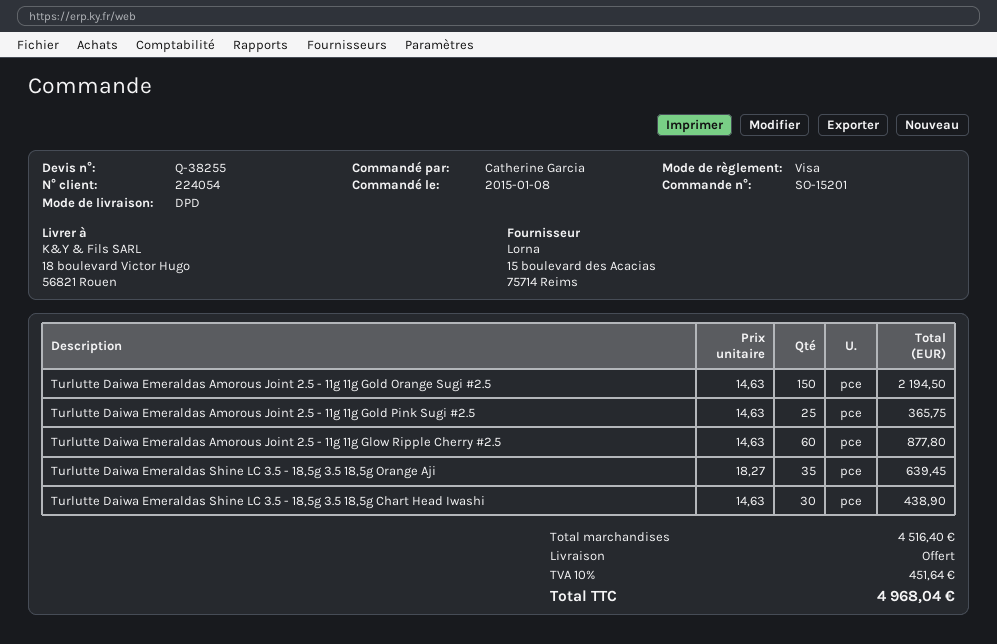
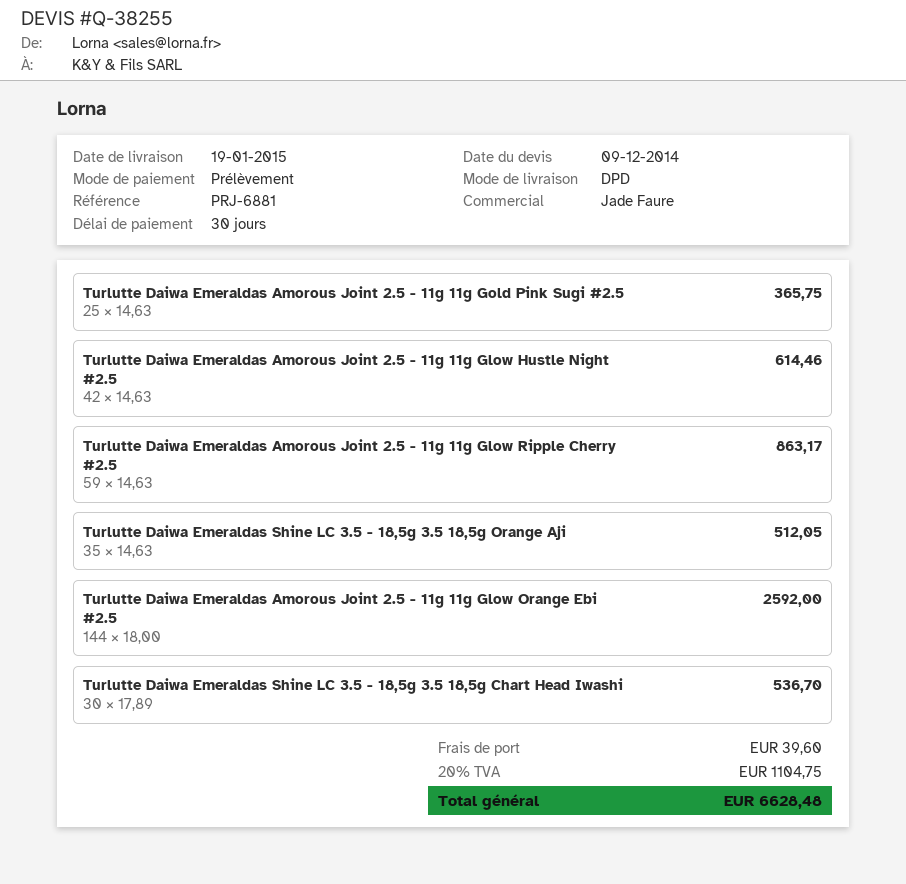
payment method: Visa -> direct debit
Turlutte Daiwa Emeraldas Amorous Joint 2.5 - 11g 11g Gold Orange Sugi #2.5: 150 x 14.63 = 2194.50 -> none
Turlutte Daiwa Emeraldas Amorous Joint 2.5 - 11g 11g Glow Ripple Cherry #2.5: 60 x 14.63 = 877.80 -> 59 x 14.63 = 863.17
Turlutte Daiwa Emeraldas Shine LC 3.5 - 18,5g 3.5 18,5g Orange Aji: 35 x 18.27 = 639.45 -> 35 x 14.63 = 512.05
Turlutte Daiwa Emeraldas Shine LC 3.5 - 18,5g 3.5 18,5g Chart Head Iwashi: 30 x 14.63 = 438.90 -> 30 x 17.89 = 536.70
Turlutte Daiwa Emeraldas Amorous Joint 2.5 - 11g 11g Glow Hustle Night #2.5: none -> 42 x 14.63 = 614.46
Turlutte Daiwa Emeraldas Amorous Joint 2.5 - 11g 11g Glow Orange Ebi #2.5: none -> 144 x 18.00 = 2592.00
shipping: 0.00 -> 39.60
tax: 10% = 451.64 -> 20% = 1104.75
total: 4968.04 -> 6628.48

